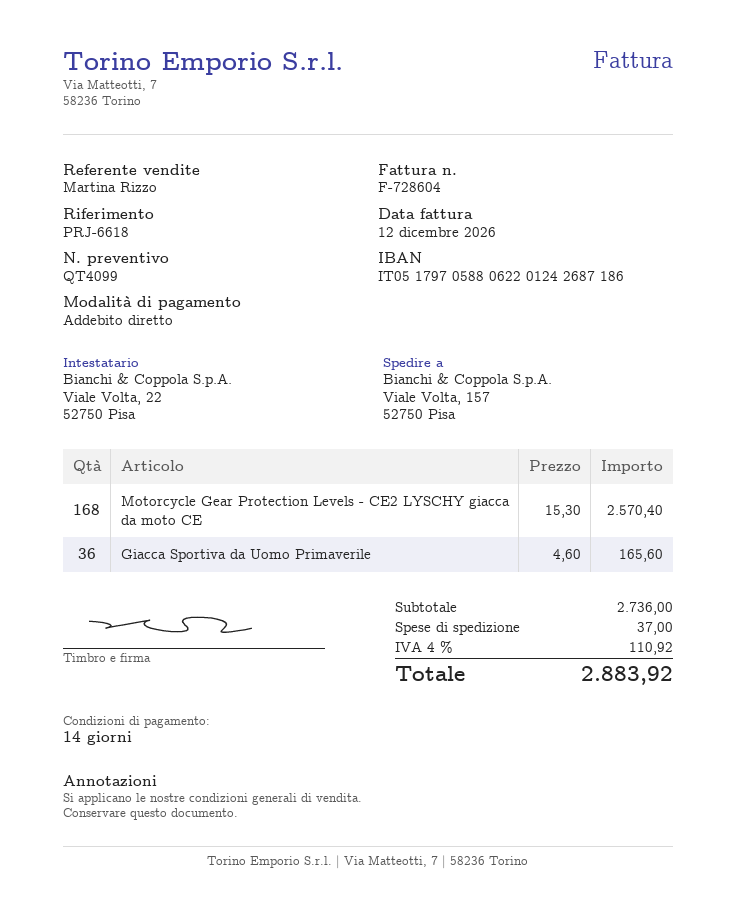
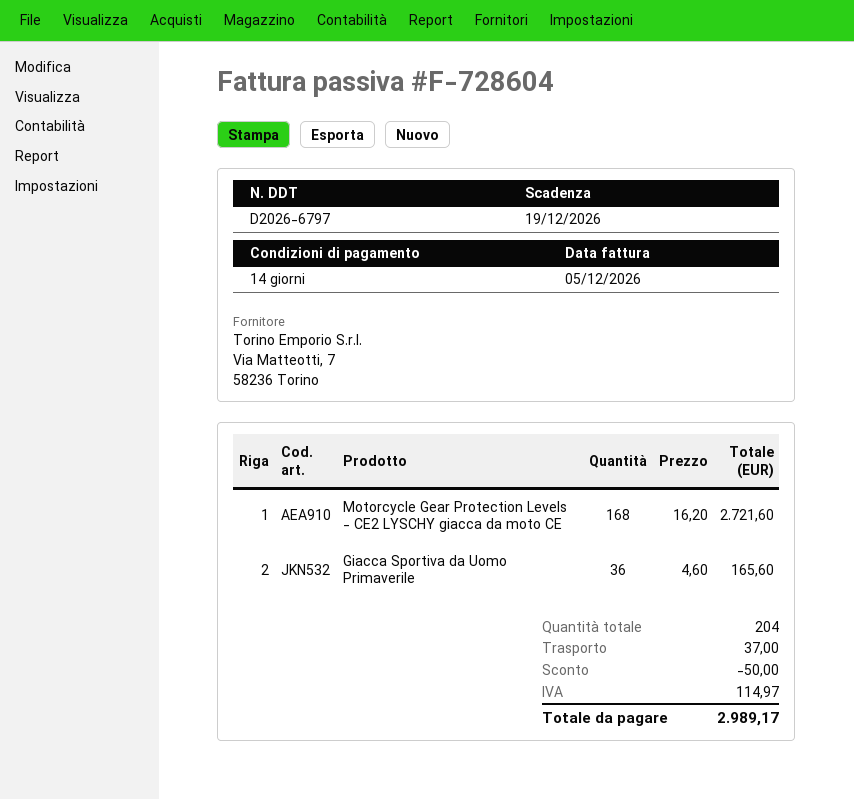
invoice date: 2026-12-12 -> 2026-12-05
Motorcycle Gear Protection Levels - CE2 LYSCHY giacca da moto CE: 168 x 15.30 = 2570.40 -> 168 x 16.20 = 2721.60
discount: none -> 50.00
tax: 110.92 -> 114.97
total: 2883.92 -> 2989.17

